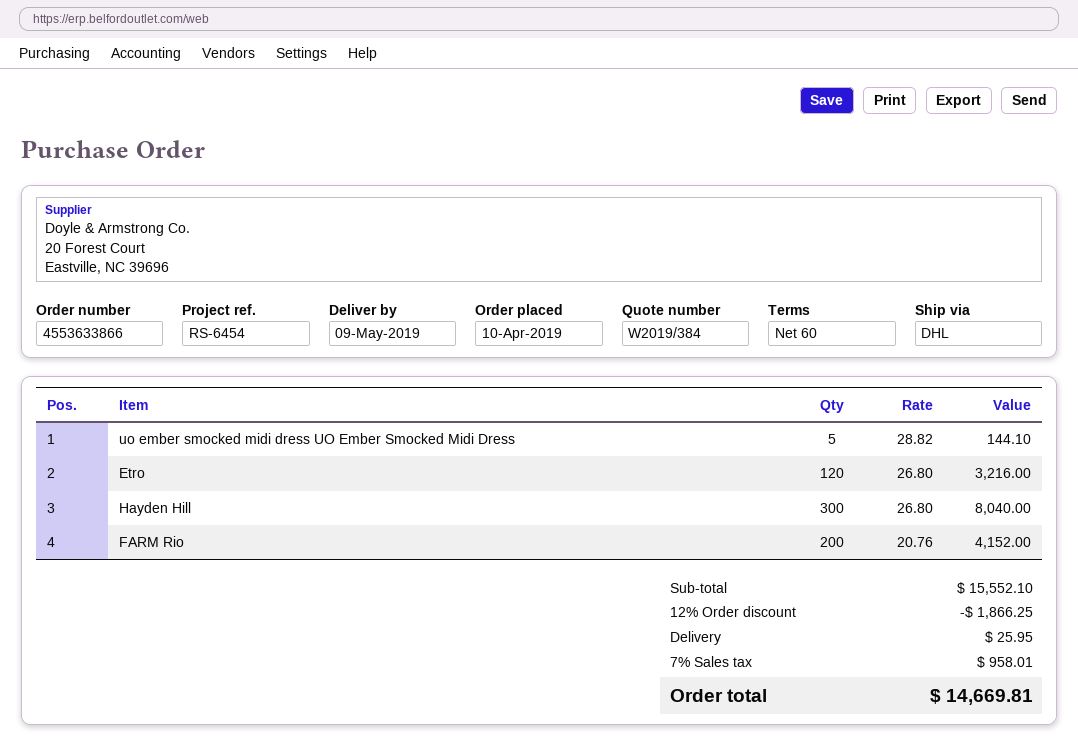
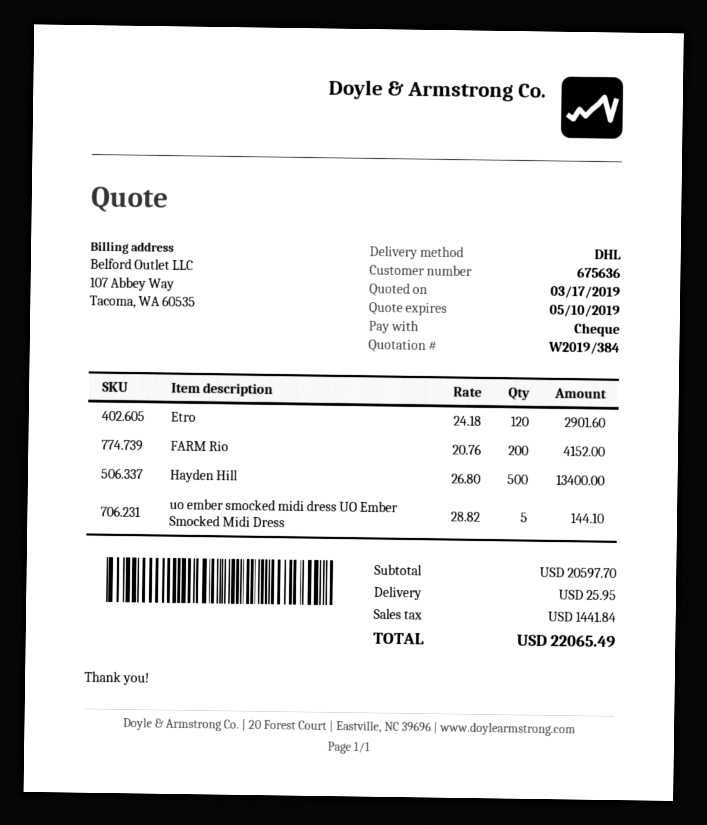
Etro: 120 x 26.80 = 3216.00 -> 120 x 24.18 = 2901.60
Hayden Hill: 300 x 26.80 = 8040.00 -> 500 x 26.80 = 13400.00
subtotal: 15552.10 -> 20597.70
discount: 12% = 1866.25 -> none
tax: 958.01 -> 1441.84
total: 14669.81 -> 22065.49

